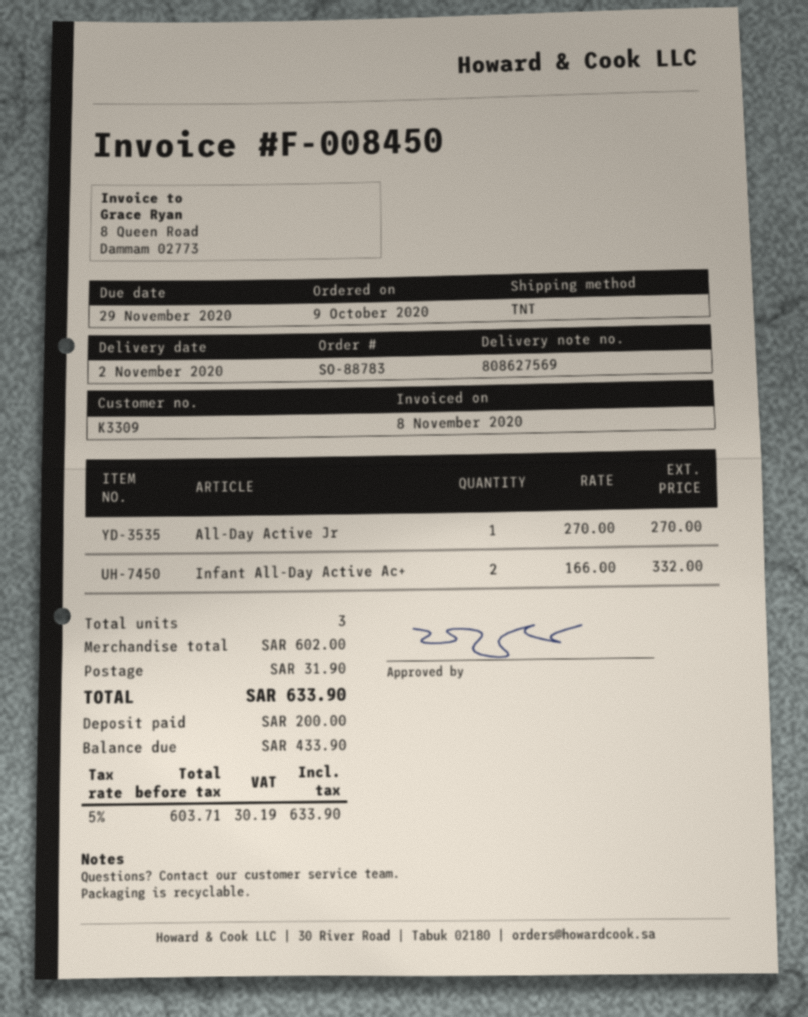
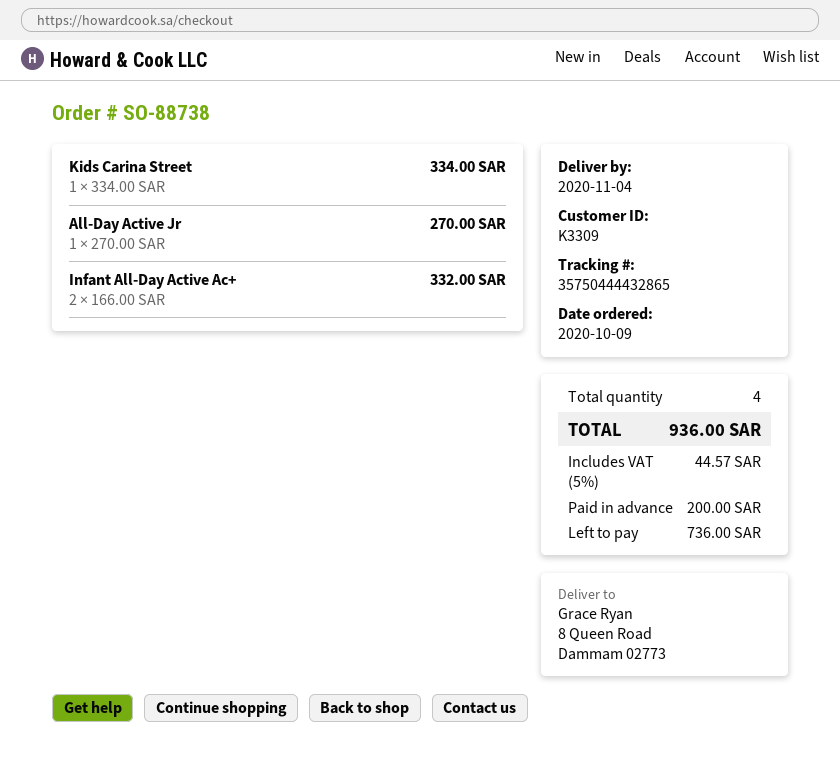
order number: SO-88783 -> SO-88738
delivery date: 2020-11-02 -> 2020-11-04
Kids Carina Street: none -> 1 x 334.00 = 334.00
total quantity: 3 -> 4
shipping: 31.90 -> none
tax: 5% = 30.19 -> 5% = 44.57
total: 633.90 -> 936.00
balance: 433.90 -> 736.00

